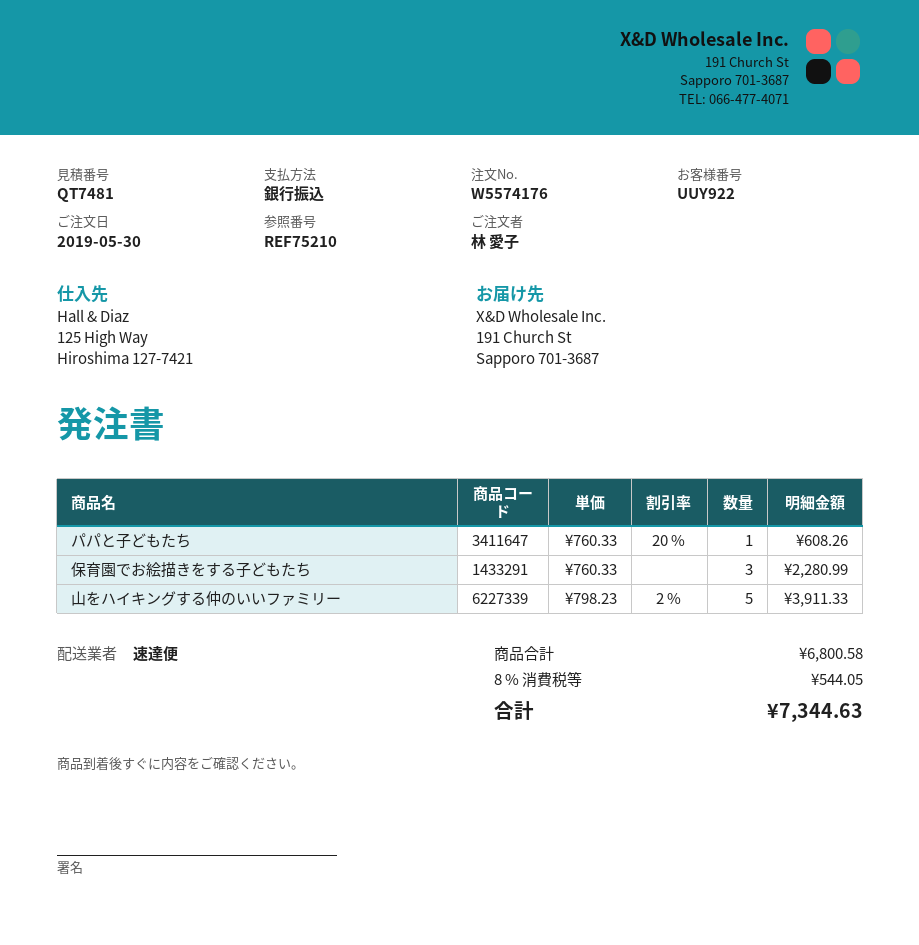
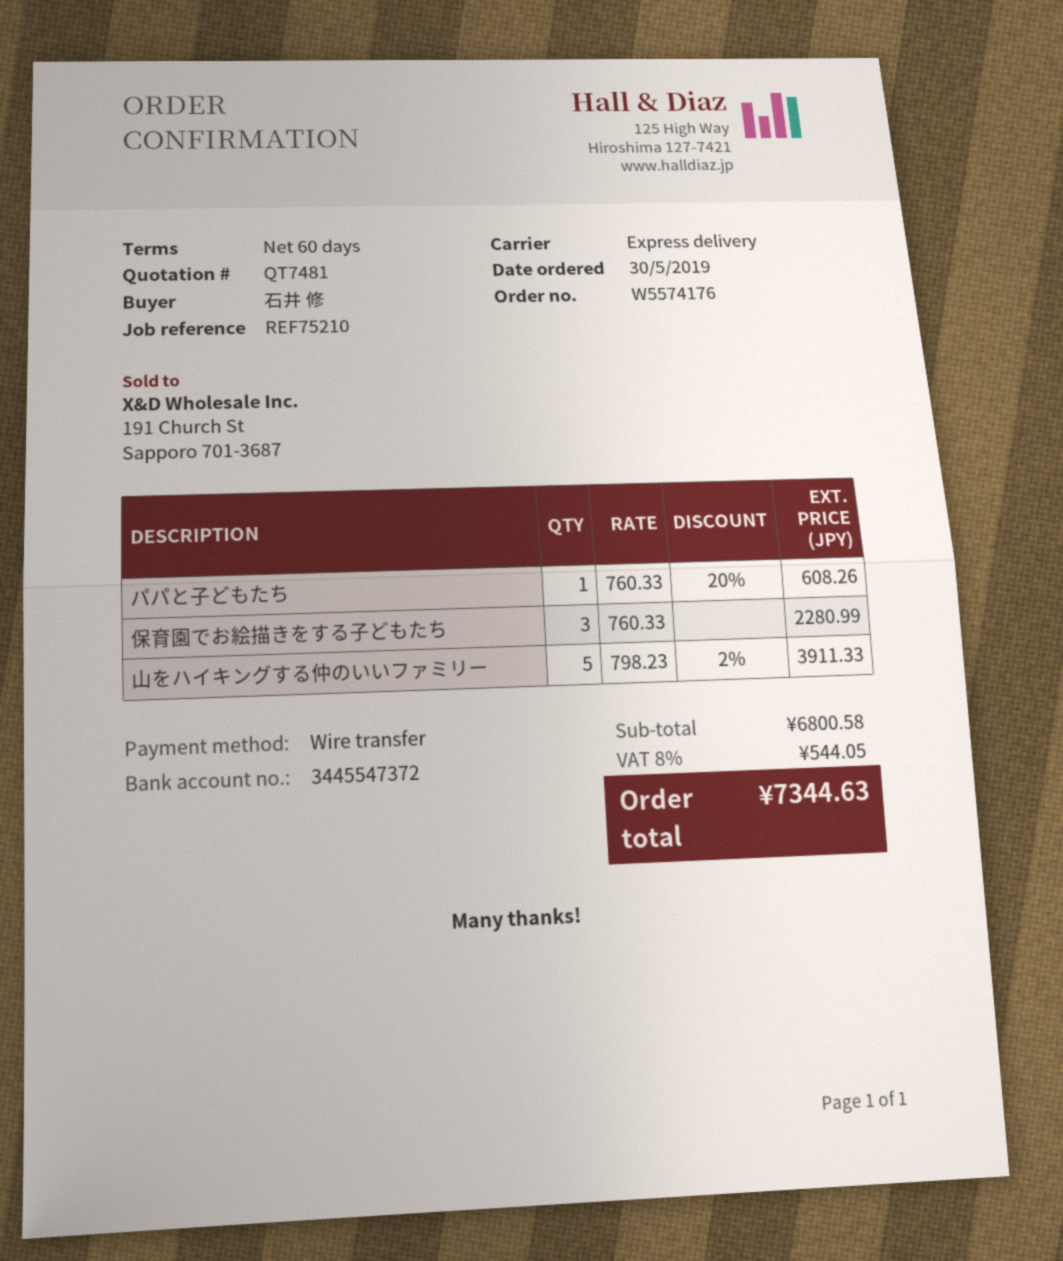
ordered by: 林 愛子 -> 石井 修

